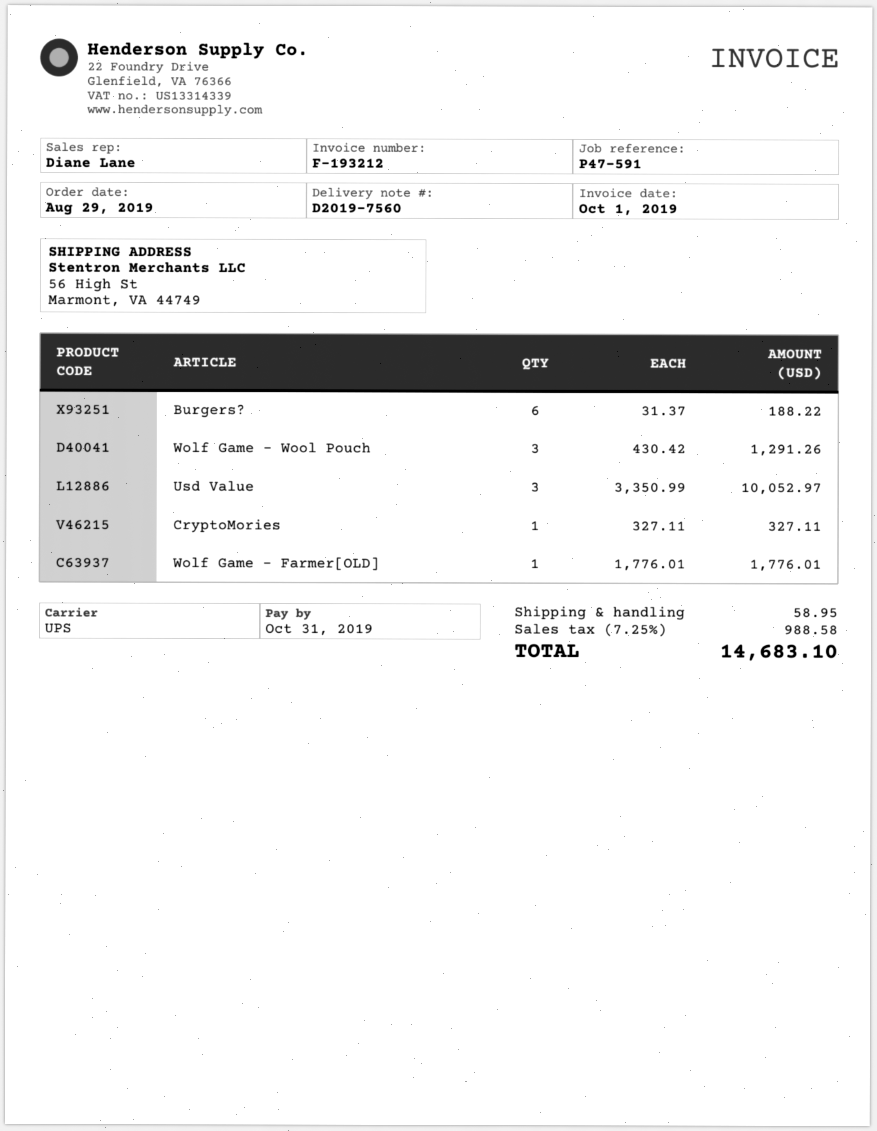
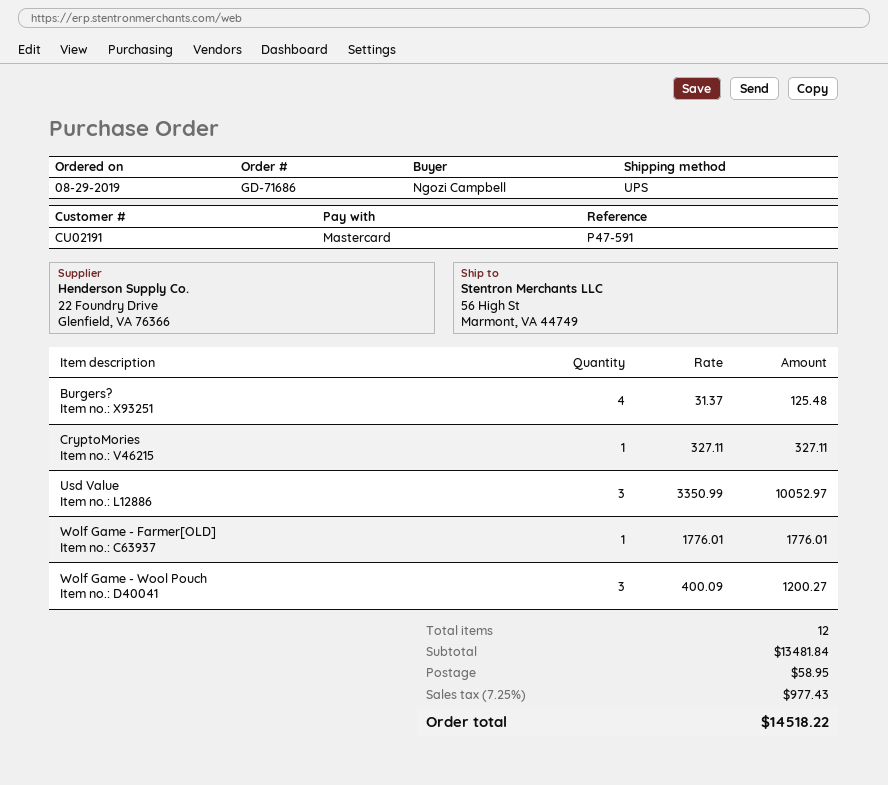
Burgers?: 6 x 31.37 = 188.22 -> 4 x 31.37 = 125.48
Wolf Game - Wool Pouch: 3 x 430.42 = 1291.26 -> 3 x 400.09 = 1200.27
tax: 7.25% = 988.58 -> 7.25% = 977.43
total: 14683.10 -> 14518.22

